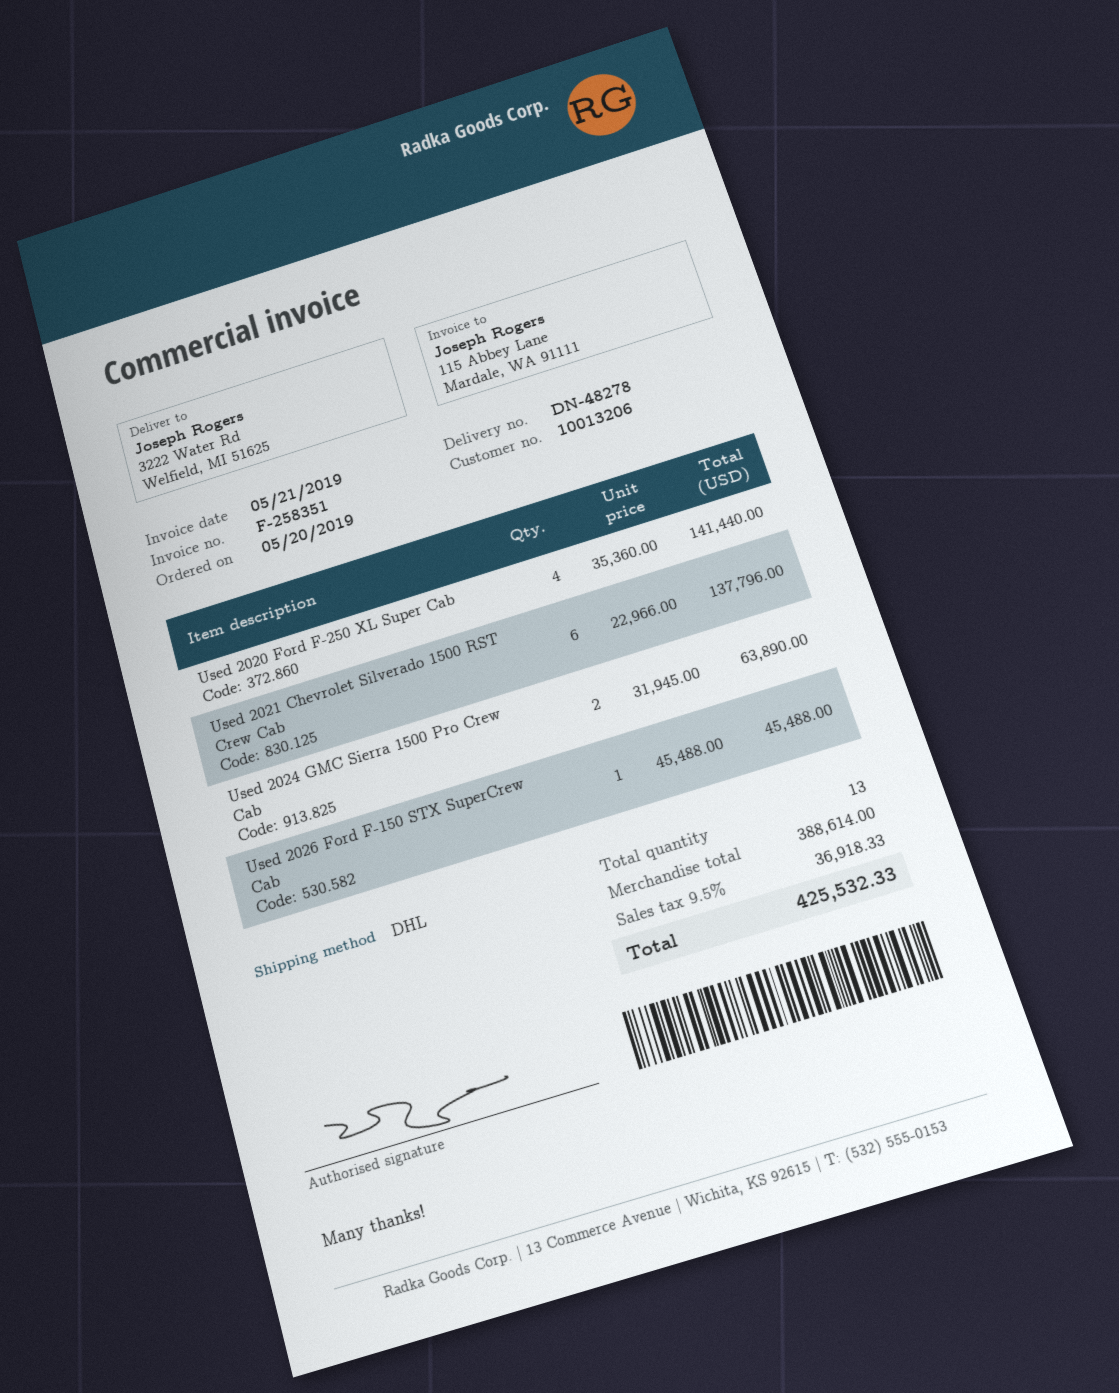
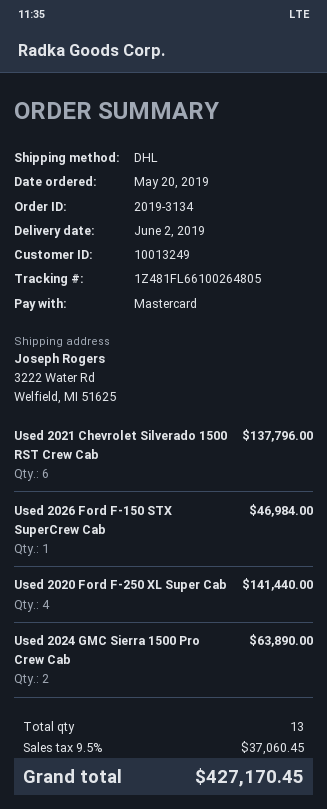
customer number: 10013206 -> 10013249
Used 2026 Ford F-150 STX SuperCrew Cab: 1 for 45488.00 -> 1 for 46984.00
tax: 9.5% = 36918.33 -> 9.5% = 37060.45
total: 425532.33 -> 427170.45

